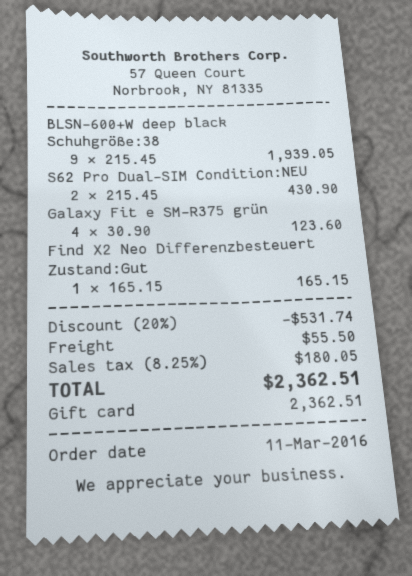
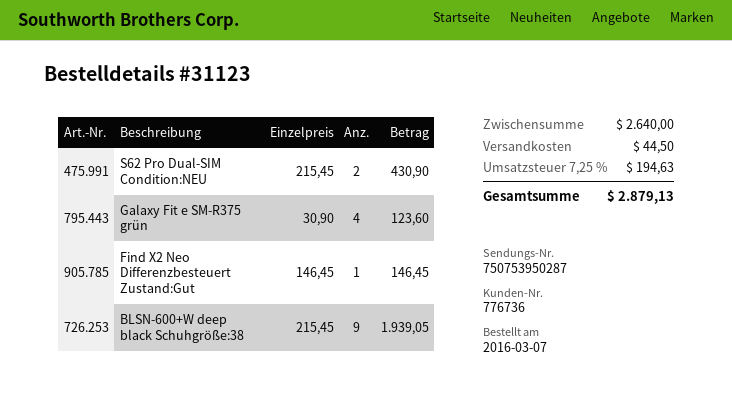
order date: 2016-03-11 -> 2016-03-07
Find X2 Neo Differenzbesteuert Zustand:Gut: 1 x 165.15 = 165.15 -> 1 x 146.45 = 146.45
discount: 20% = 531.74 -> none
shipping: 55.50 -> 44.50
tax: 8.25% = 180.05 -> 7.25% = 194.63
total: 2362.51 -> 2879.13

